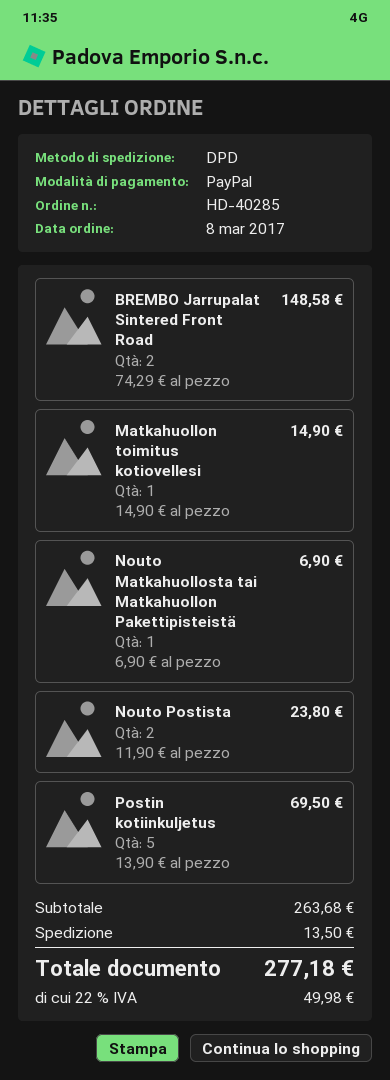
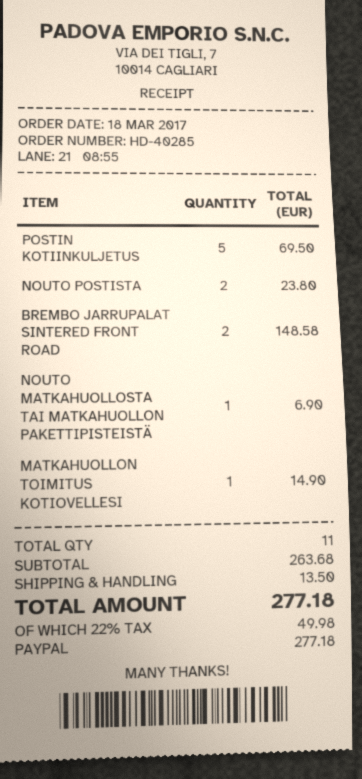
order date: 2017-03-08 -> 2017-03-18

